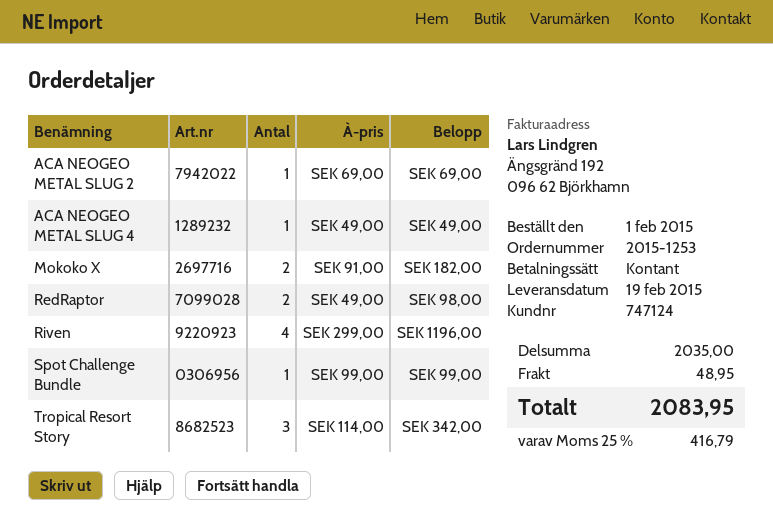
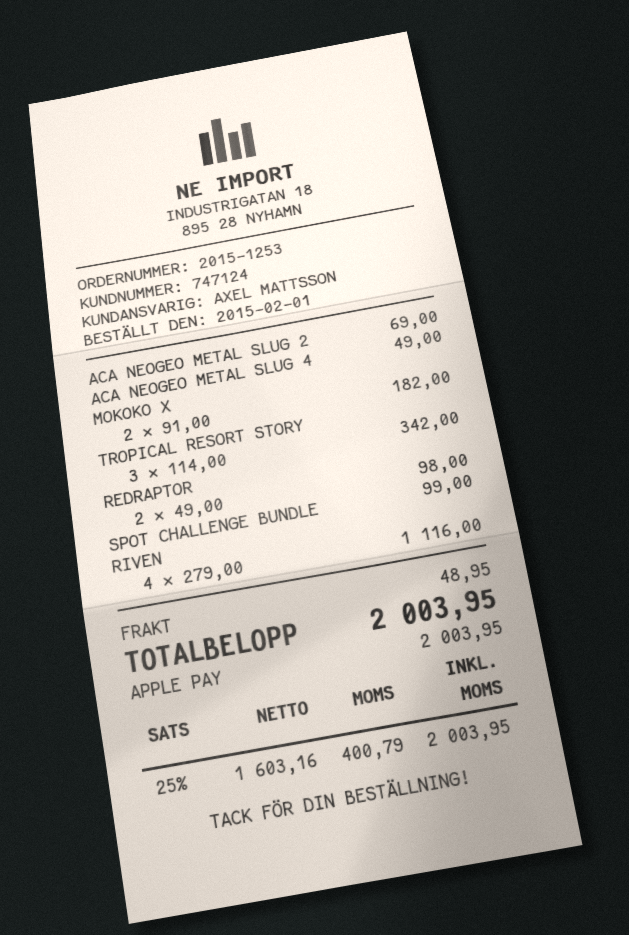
payment method: cash -> Apple Pay
Riven: 4 x 299.00 = 1196.00 -> 4 x 279.00 = 1116.00
tax: 25% = 416.79 -> 25% = 400.79
total: 2083.95 -> 2003.95

